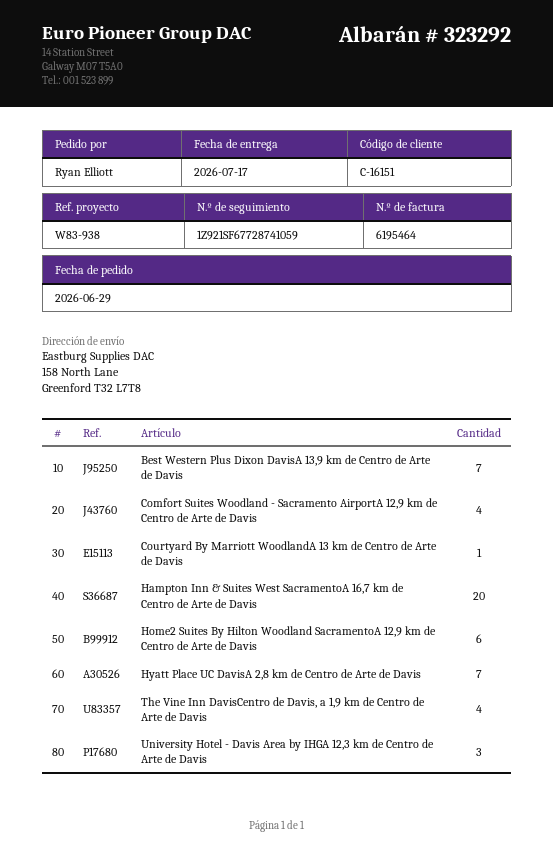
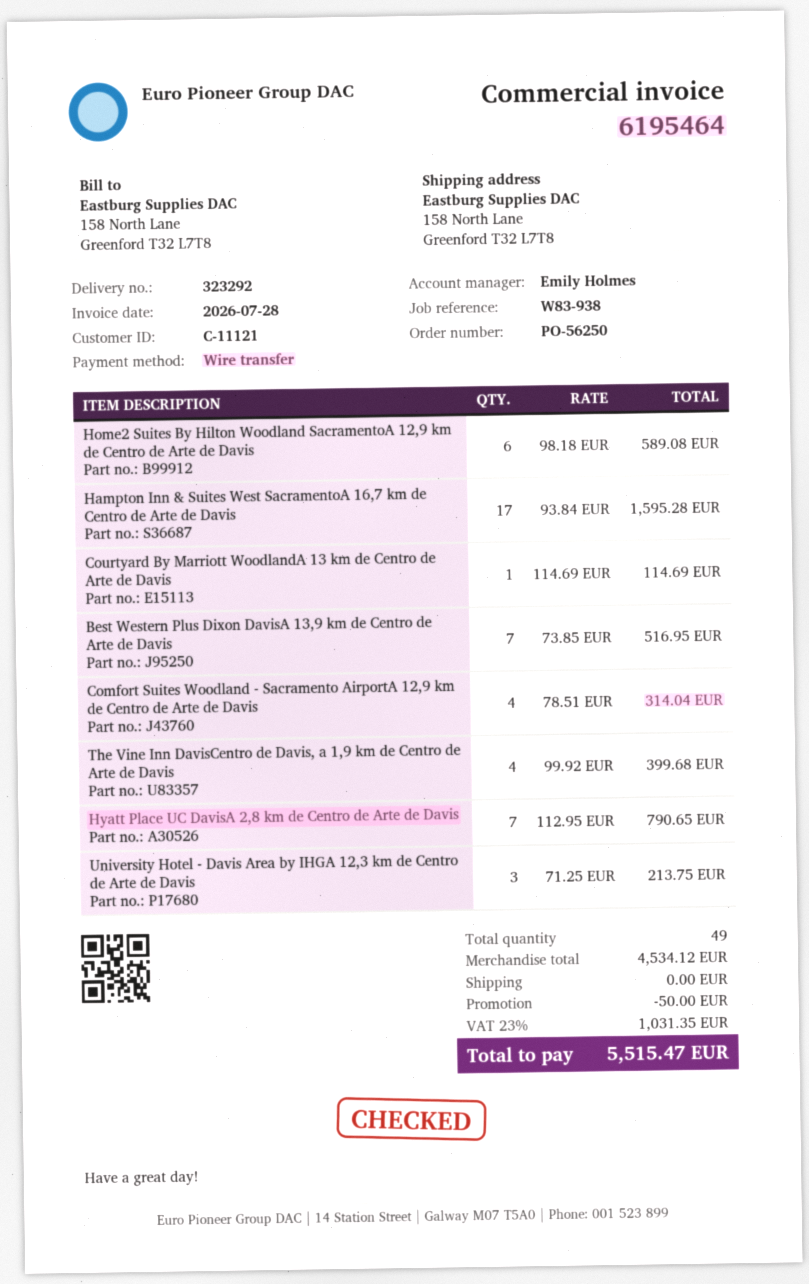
customer number: C-16151 -> C-11121
Hampton Inn & Suites West SacramentoA 16,7 km de Centro de Arte de Davis: 20 -> 17

